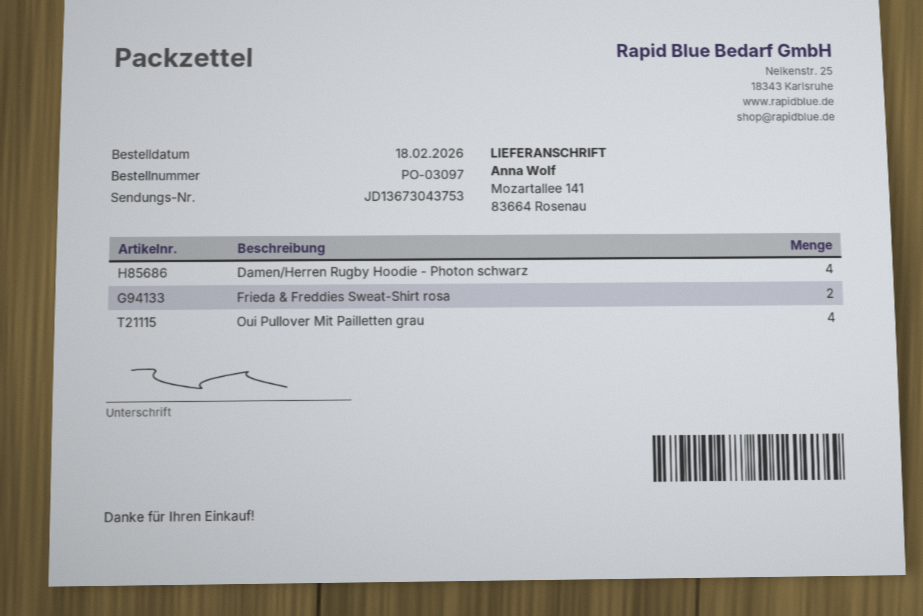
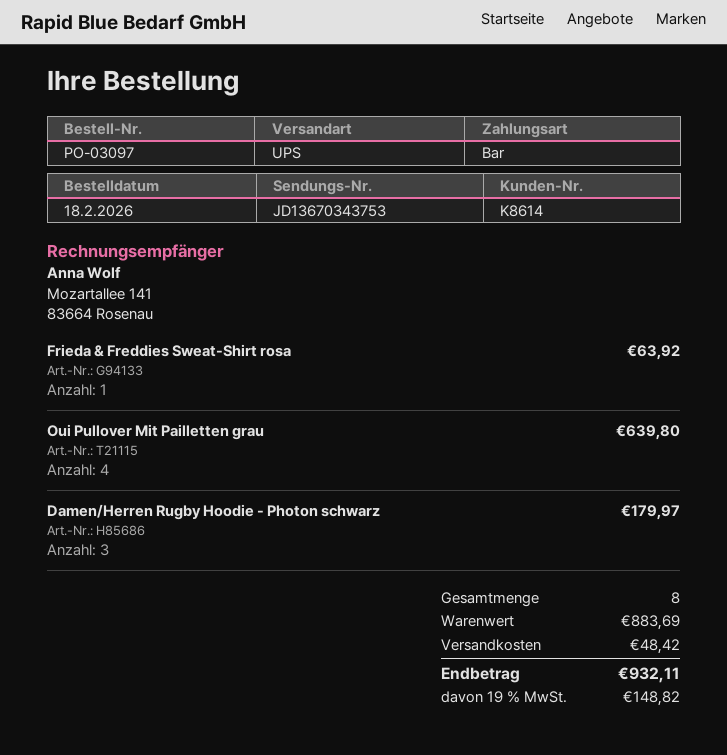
tracking number: JD13673043753 -> JD13670343753
Damen/Herren Rugby Hoodie - Photon schwarz: 4 -> 3
Frieda & Freddies Sweat-Shirt rosa: 2 -> 1

